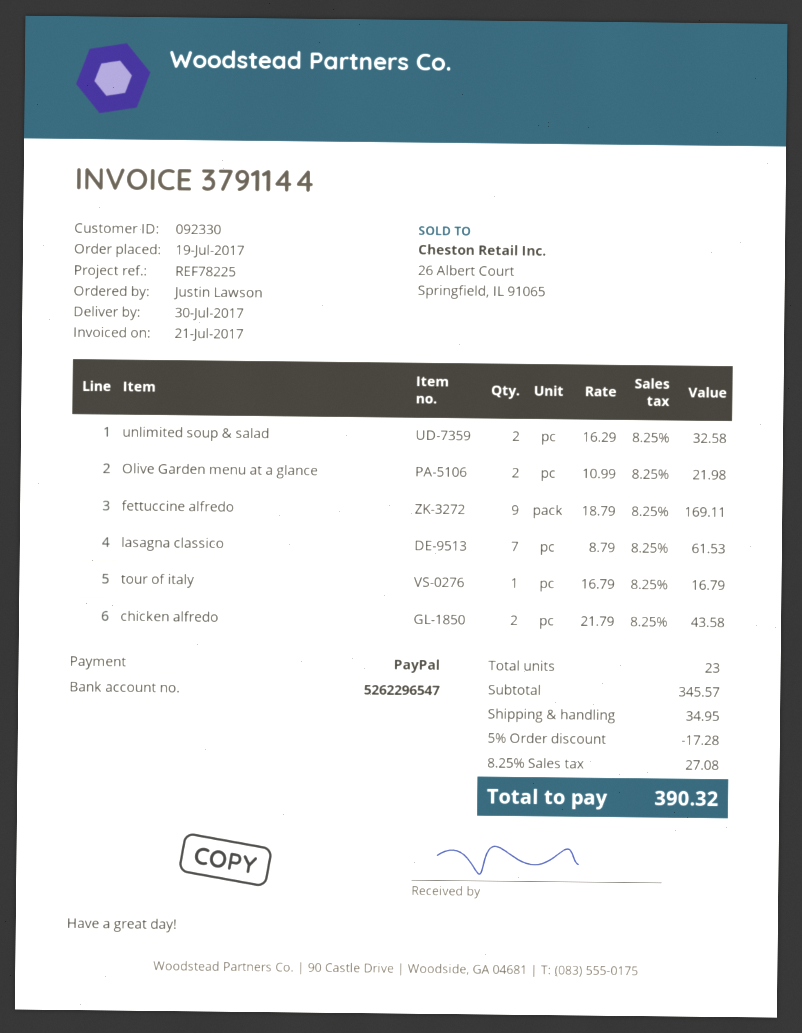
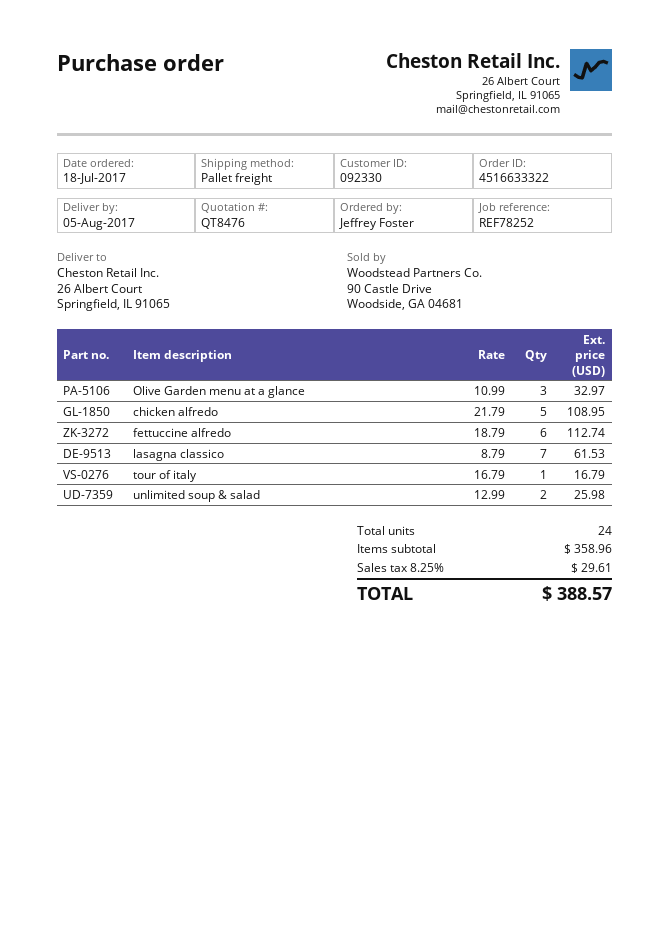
order date: 2017-07-19 -> 2017-07-18
delivery date: 2017-07-30 -> 2017-08-05
reference: REF78225 -> REF78252
ordered by: Justin Lawson -> Jeffrey Foster
unlimited soup & salad: 2 x 16.29 = 32.58 -> 2 x 12.99 = 25.98
Olive Garden menu at a glance: 2 x 10.99 = 21.98 -> 3 x 10.99 = 32.97
fettuccine alfredo: 9 x 18.79 = 169.11 -> 6 x 18.79 = 112.74
chicken alfredo: 2 x 21.79 = 43.58 -> 5 x 21.79 = 108.95
total quantity: 23 -> 24
subtotal: 345.57 -> 358.96
discount: 5% = 17.28 -> none
shipping: 34.95 -> none
tax: 8.25% = 27.08 -> 8.25% = 29.61
total: 390.32 -> 388.57

